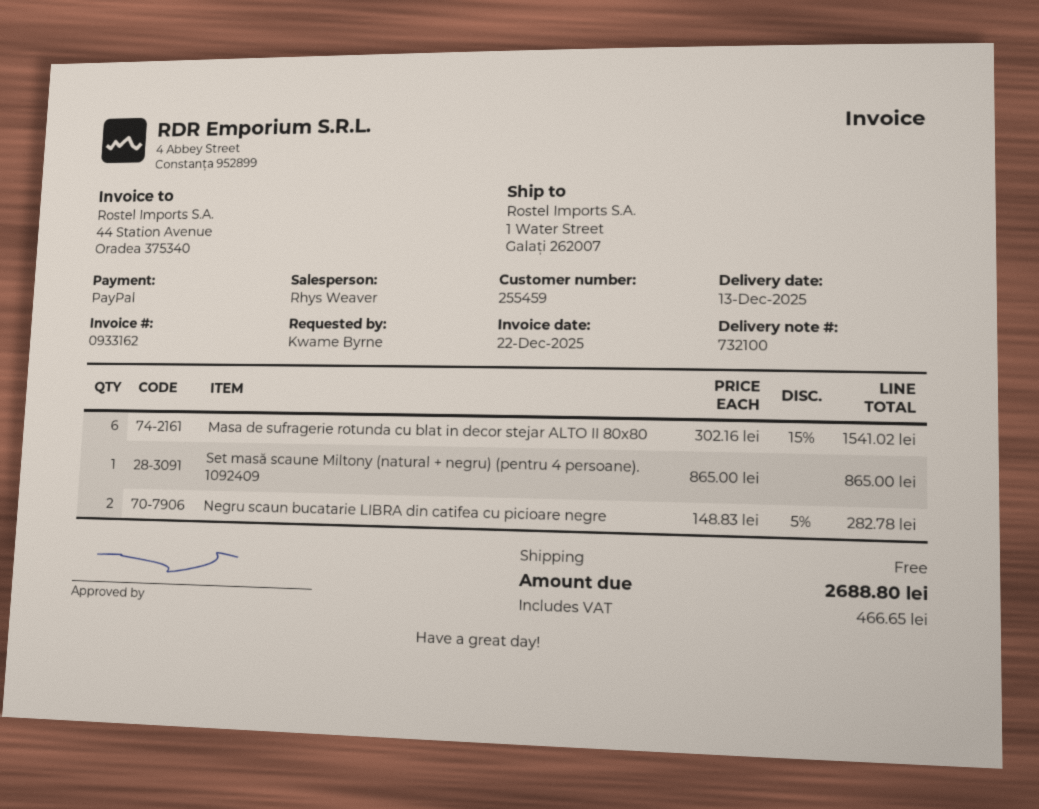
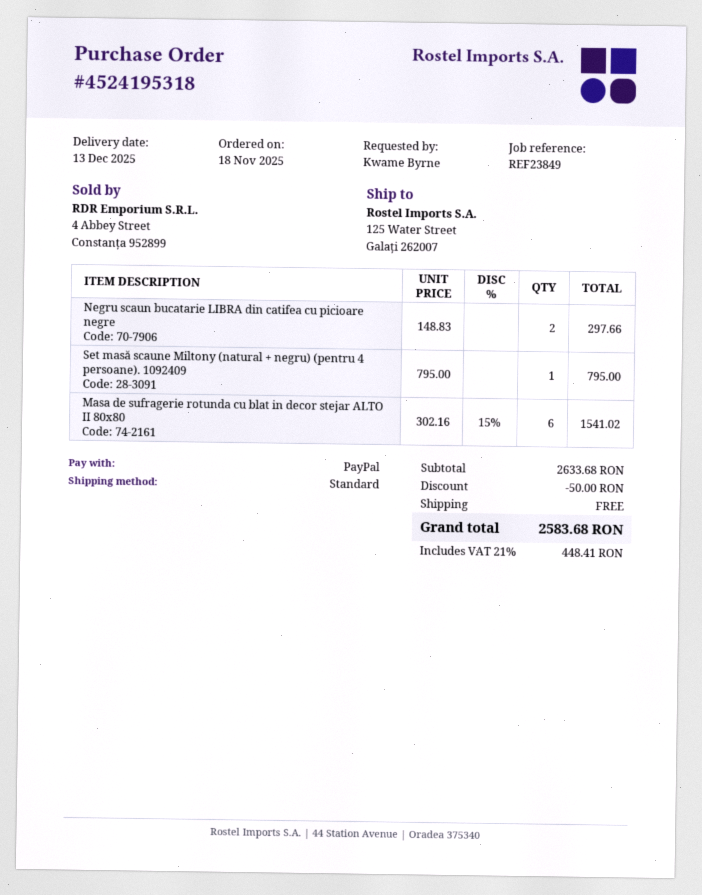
ship to: 1 Water Street, Galați 262007 -> 125 Water Street, Galați 262007
Set masă scaune Miltony (natural + negru) (pentru 4 persoane). 1092409: 1 x 865.00 = 865.00 -> 1 x 795.00 = 795.00
Negru scaun bucatarie LIBRA din catifea cu picioare negre: 2 x 148.83 - 5% = 282.78 -> 2 x 148.83 = 297.66
discount: none -> 50.00
tax: 466.65 -> 448.41
total: 2688.80 -> 2583.68

